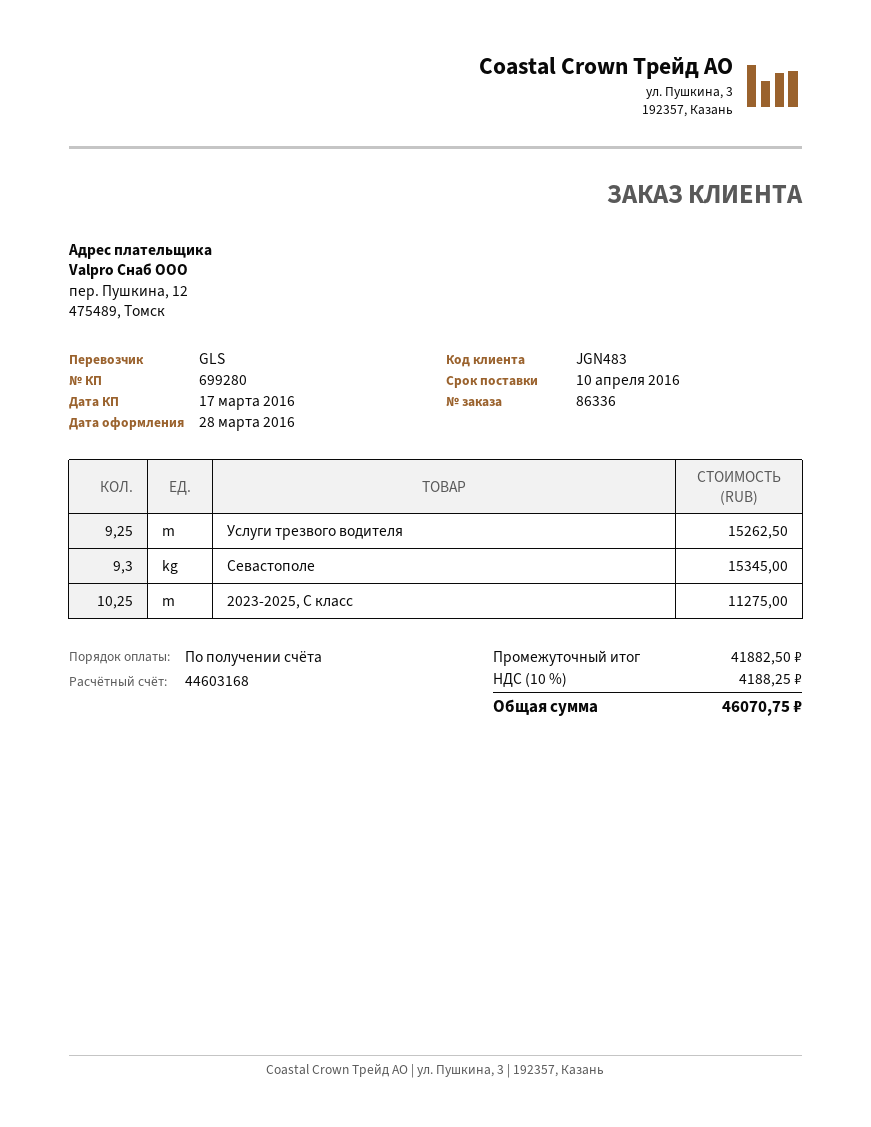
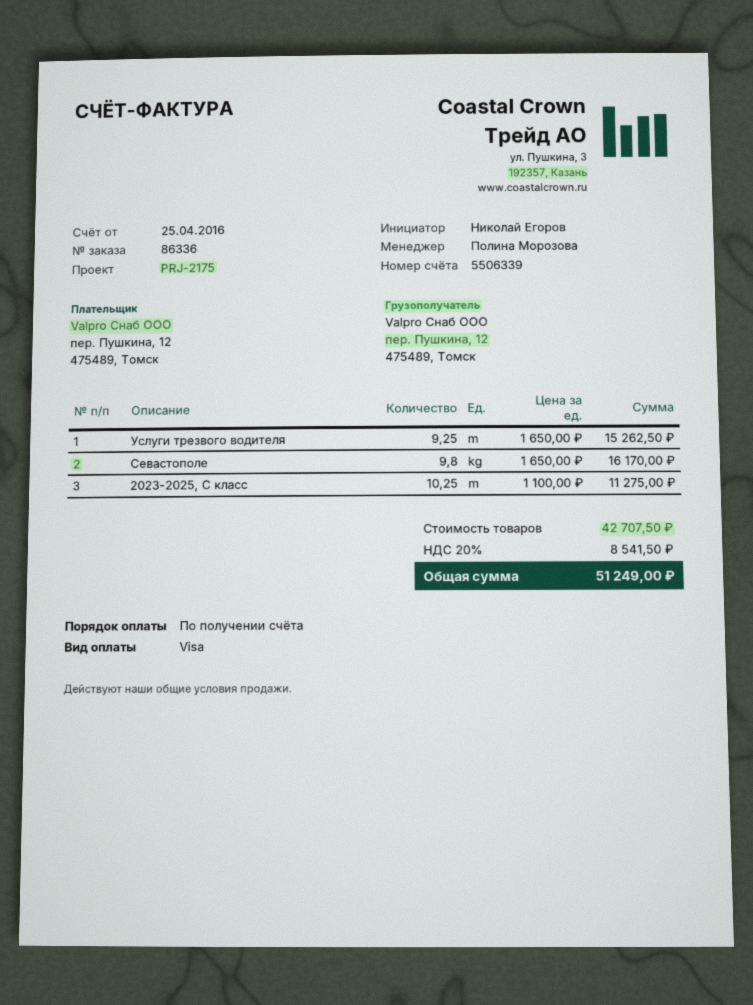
Севастополе: 9.3 for 15345.00 -> 9.8 for 16170.00
subtotal: 41882.50 -> 42707.50
tax: 10% = 4188.25 -> 20% = 8541.50
total: 46070.75 -> 51249.00

